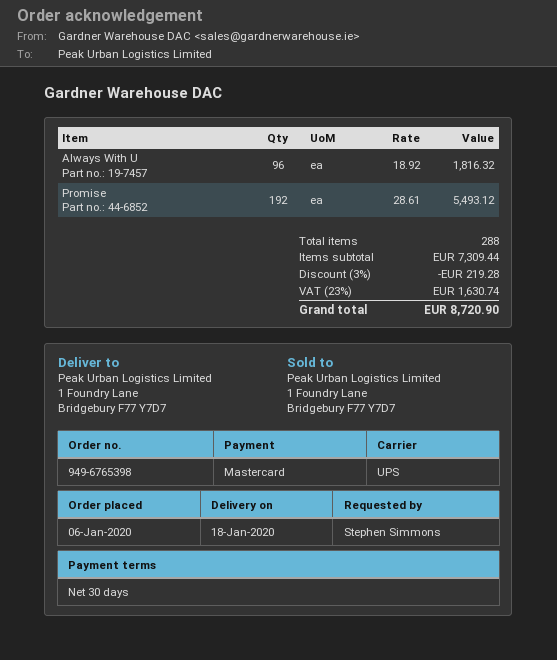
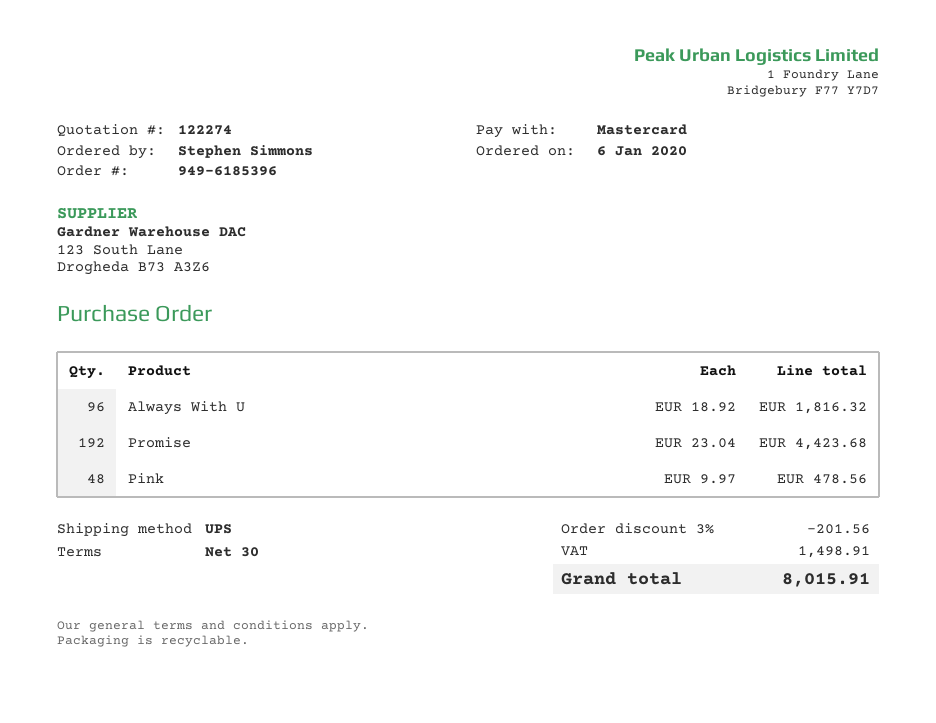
order number: 949-6765398 -> 949-6185396
Promise: 192 x 28.61 = 5493.12 -> 192 x 23.04 = 4423.68
Pink: none -> 48 x 9.97 = 478.56
discount: 3% = 219.28 -> 3% = 201.56
tax: 1630.74 -> 1498.91
total: 8720.90 -> 8015.91

